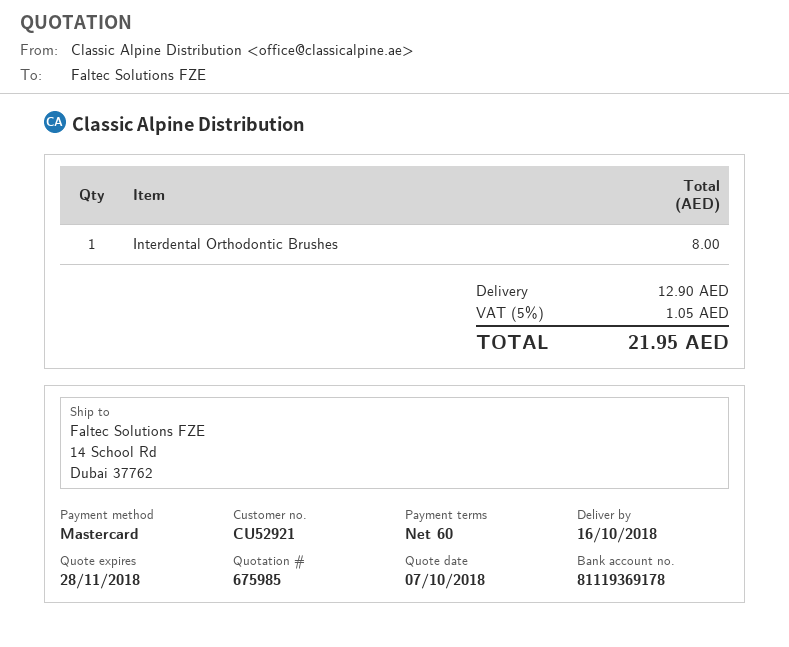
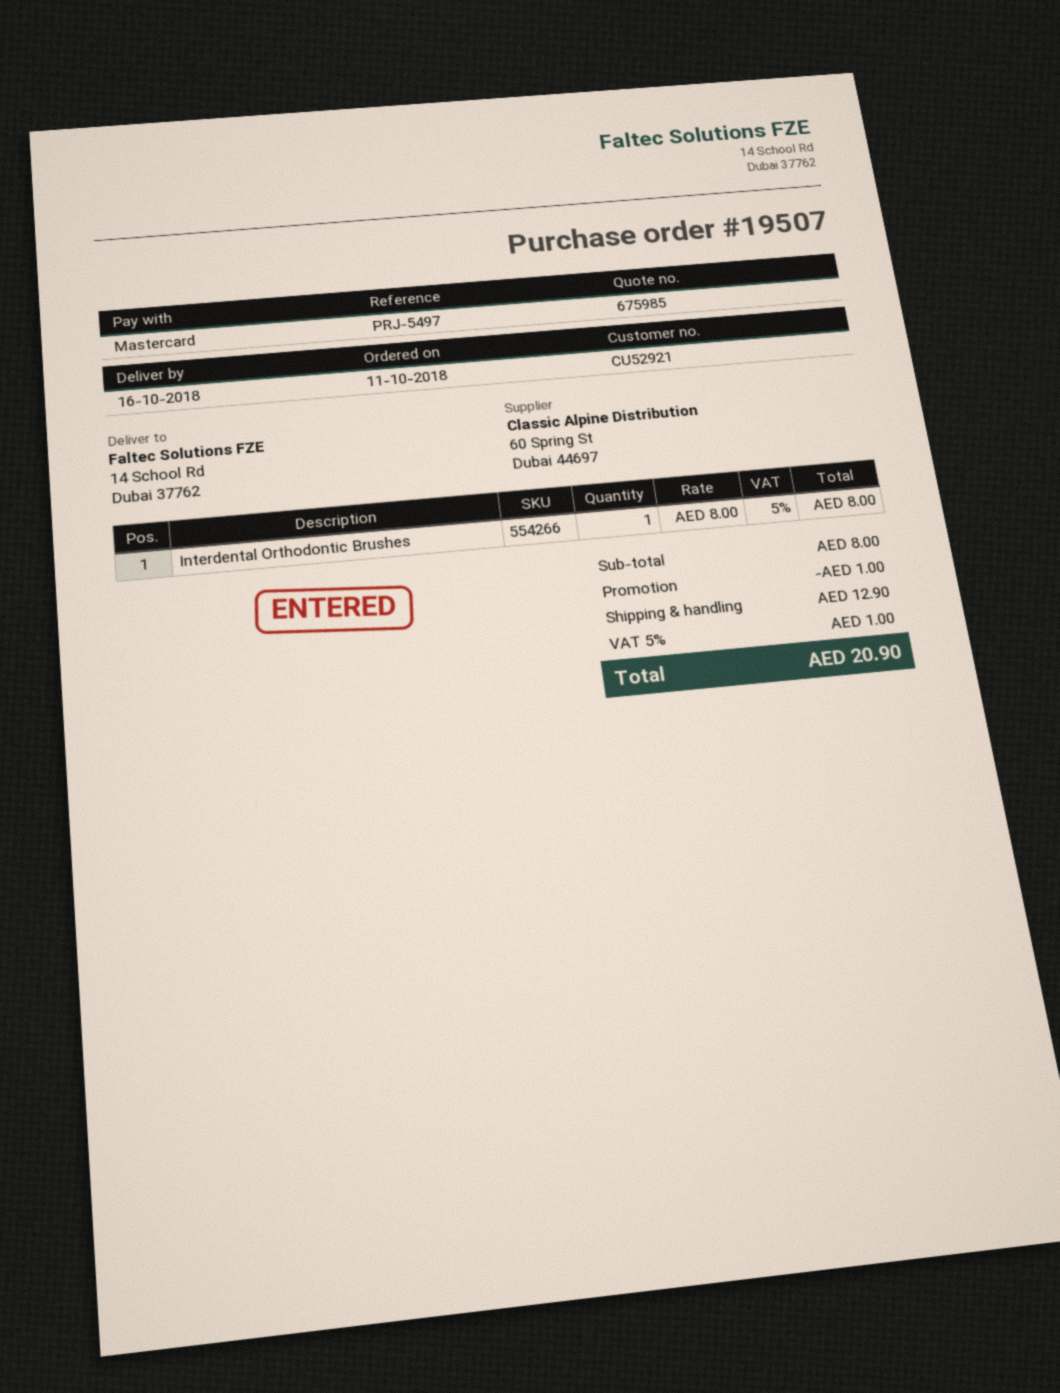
discount: none -> 1.00
tax: 5% = 1.05 -> 5% = 1.00
total: 21.95 -> 20.90

